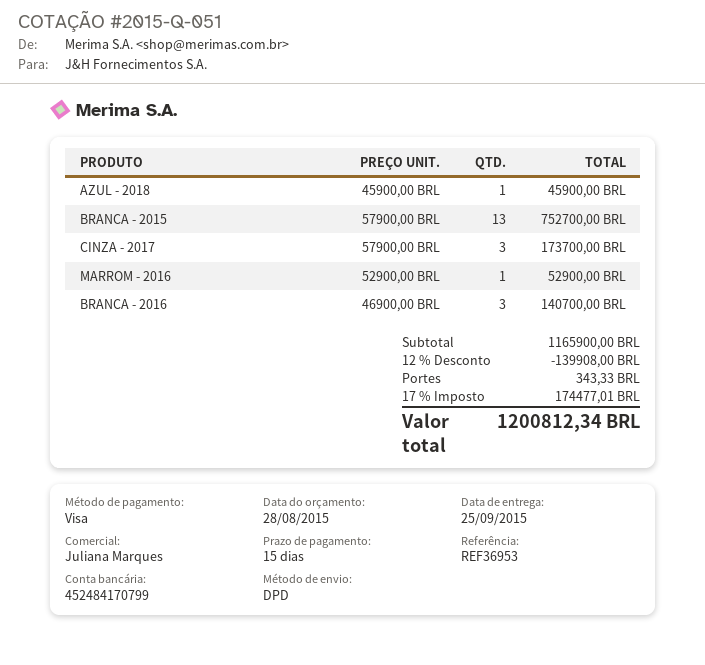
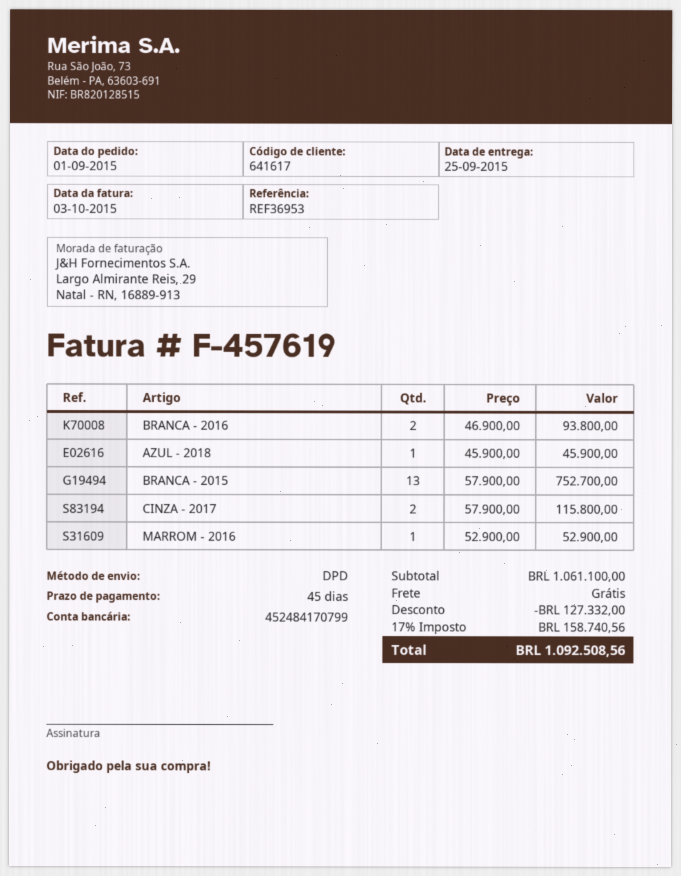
payment terms: 15 days -> 45 days
CINZA - 2017: 3 x 57900.00 = 173700.00 -> 2 x 57900.00 = 115800.00
BRANCA - 2016: 3 x 46900.00 = 140700.00 -> 2 x 46900.00 = 93800.00
subtotal: 1165900.00 -> 1061100.00
discount: 139908.00 -> 127332.00
shipping: 343.33 -> 0.00
tax: 17% = 174477.01 -> 17% = 158740.56
total: 1200812.34 -> 1092508.56

